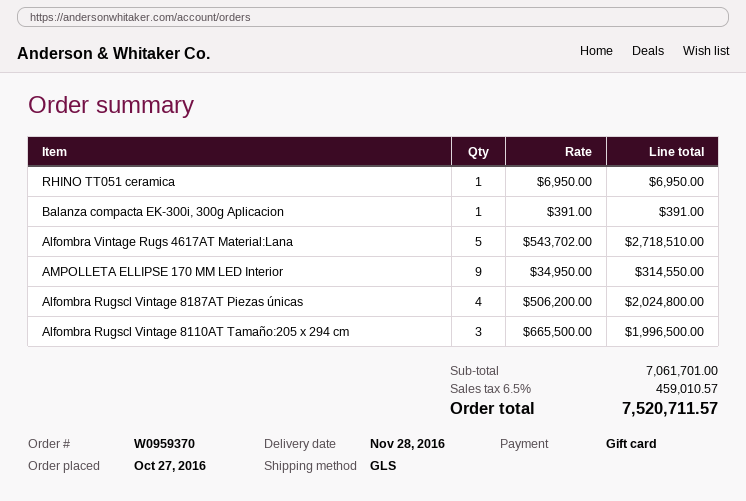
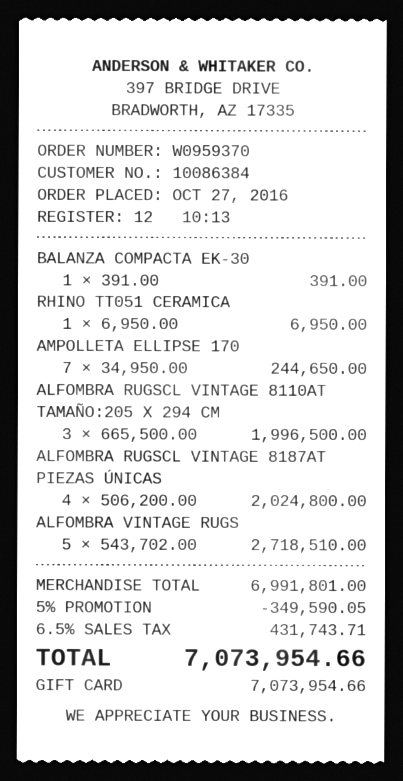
AMPOLLETA ELLIPSE 170 MM LED Interior: 9 x 34950.00 = 314550.00 -> 7 x 34950.00 = 244650.00
subtotal: 7061701.00 -> 6991801.00
discount: none -> 5% = 349590.05
tax: 6.5% = 459010.57 -> 6.5% = 431743.71
total: 7520711.57 -> 7073954.66

